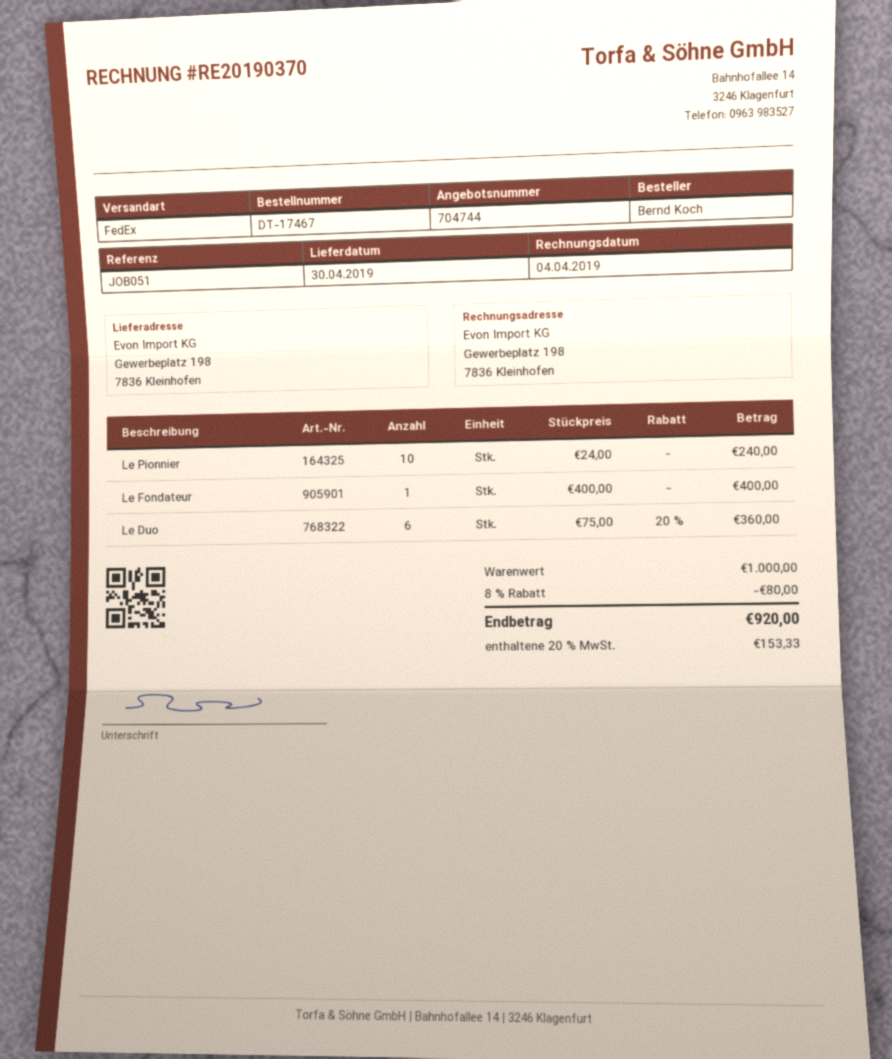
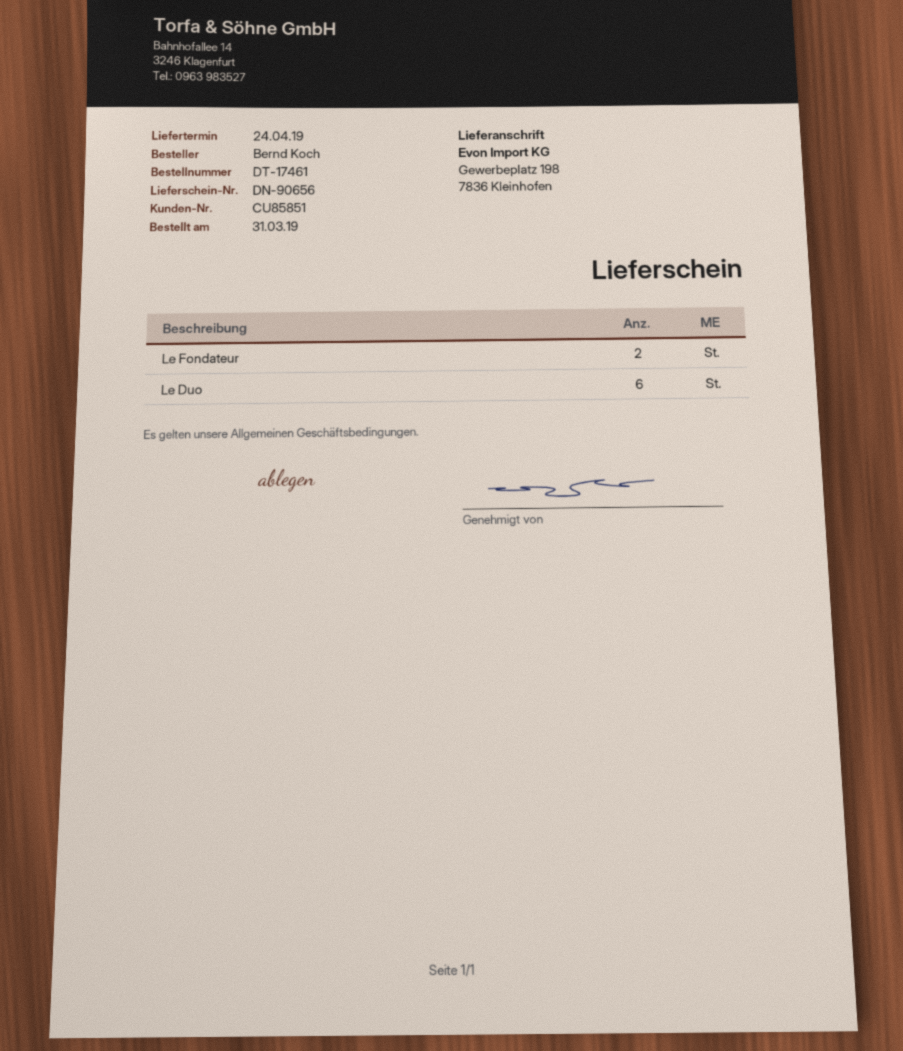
order number: DT-17467 -> DT-17461
delivery date: 2019-04-30 -> 2019-04-24
Le Pionnier: 10 -> none
Le Fondateur: 1 -> 2

